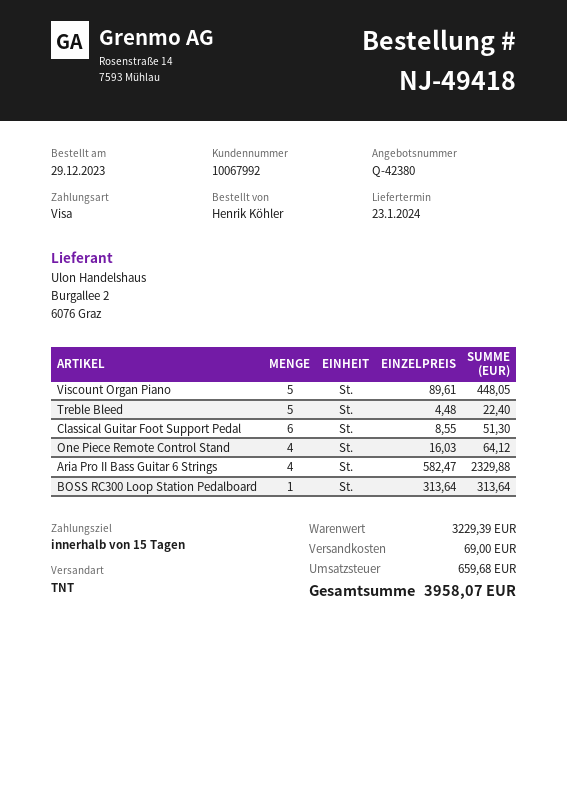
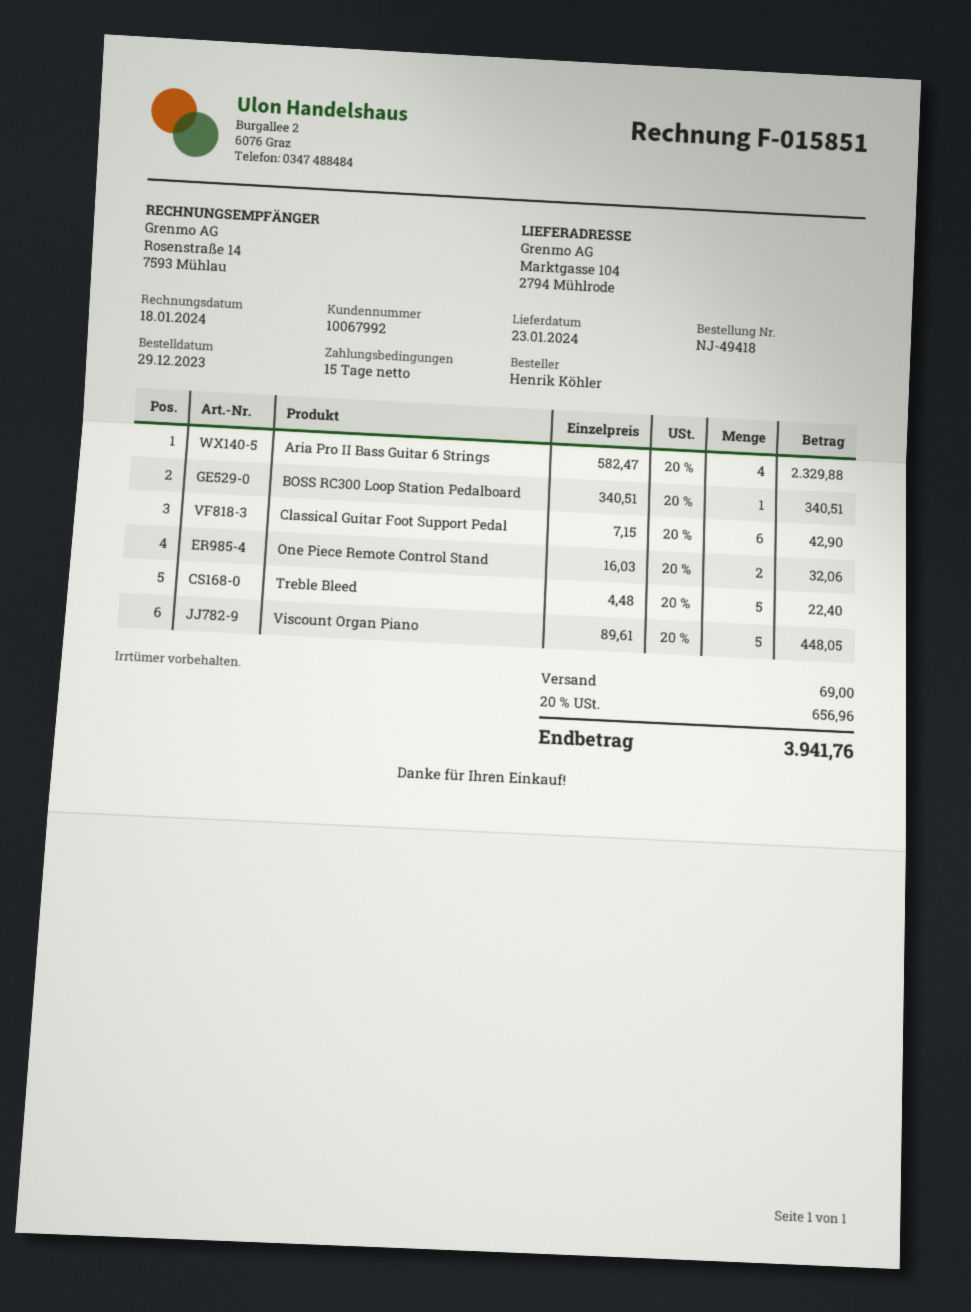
Classical Guitar Foot Support Pedal: 6 x 8.55 = 51.30 -> 6 x 7.15 = 42.90
One Piece Remote Control Stand: 4 x 16.03 = 64.12 -> 2 x 16.03 = 32.06
BOSS RC300 Loop Station Pedalboard: 1 x 313.64 = 313.64 -> 1 x 340.51 = 340.51
tax: 659.68 -> 656.96
total: 3958.07 -> 3941.76

